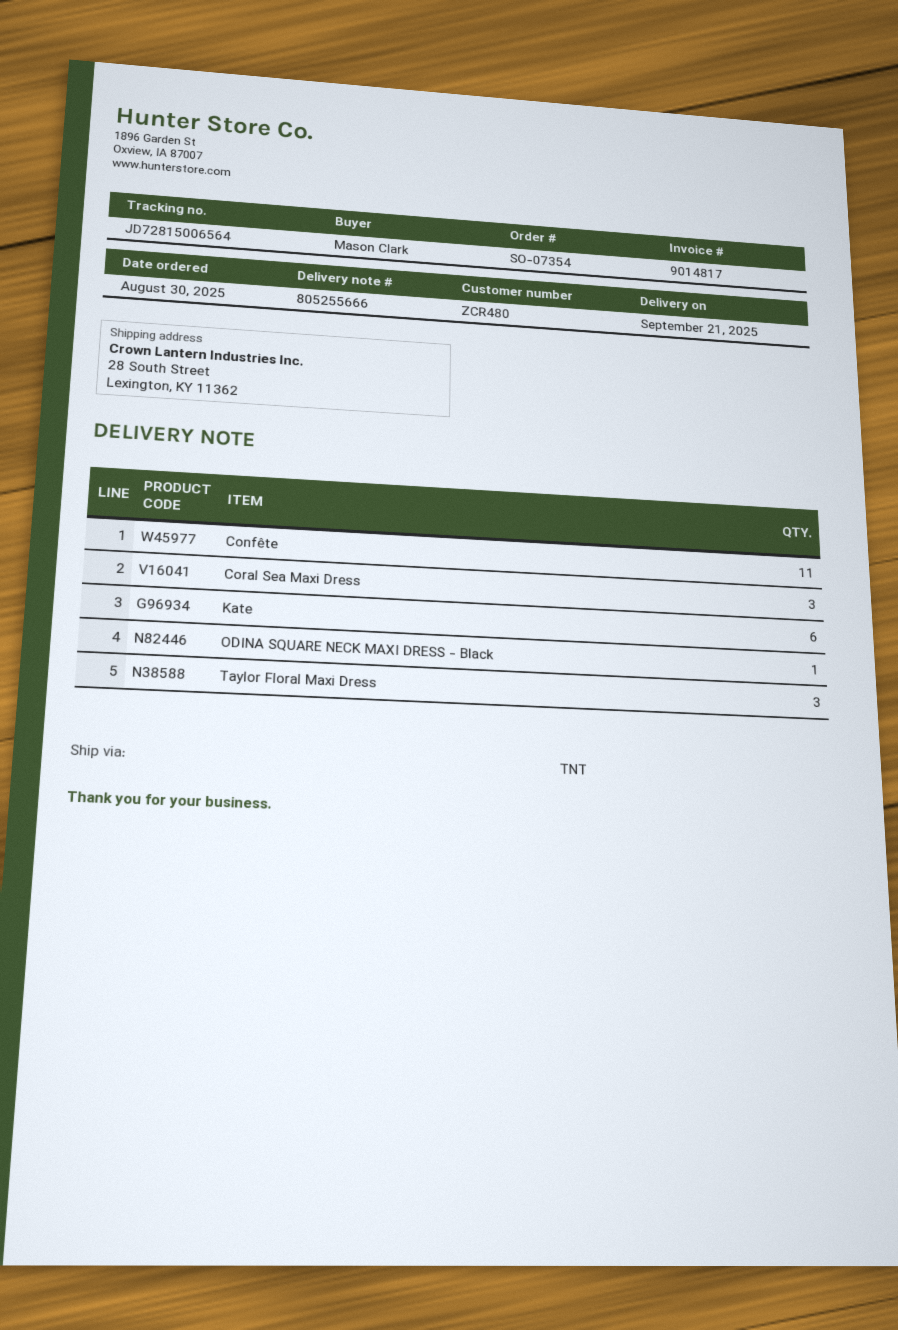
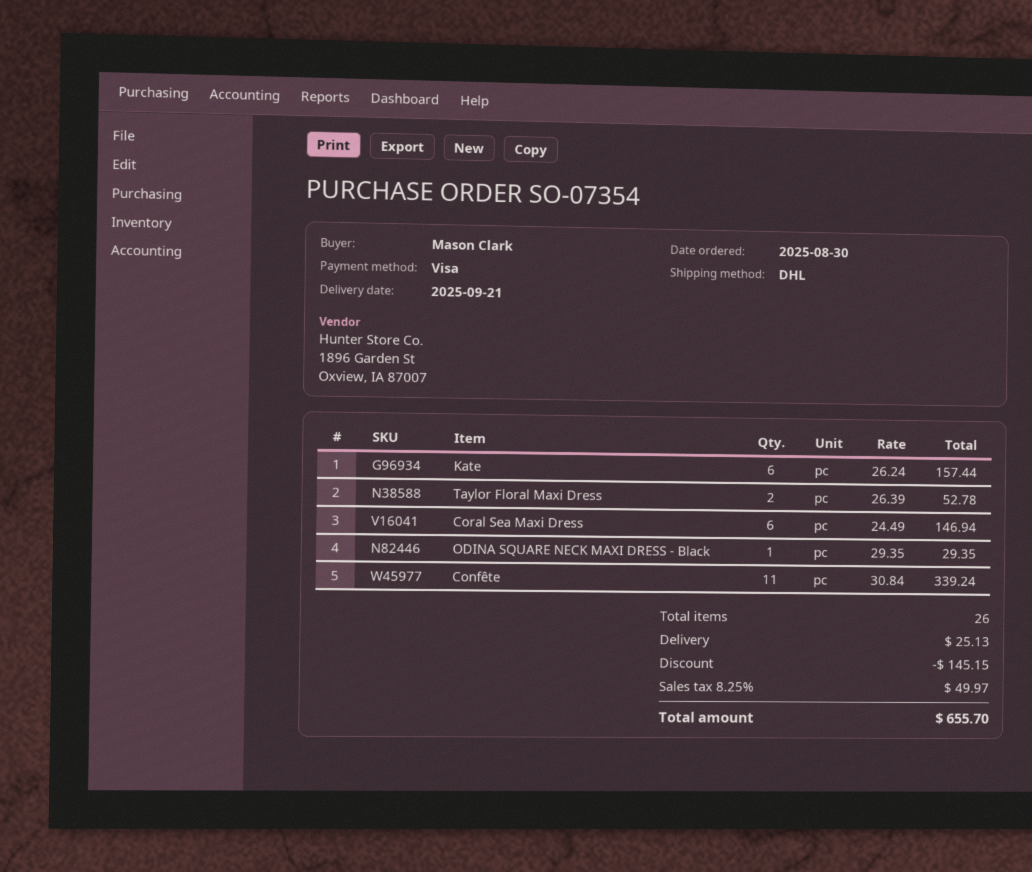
shipping method: TNT -> DHL
Coral Sea Maxi Dress: 3 -> 6
Taylor Floral Maxi Dress: 3 -> 2

